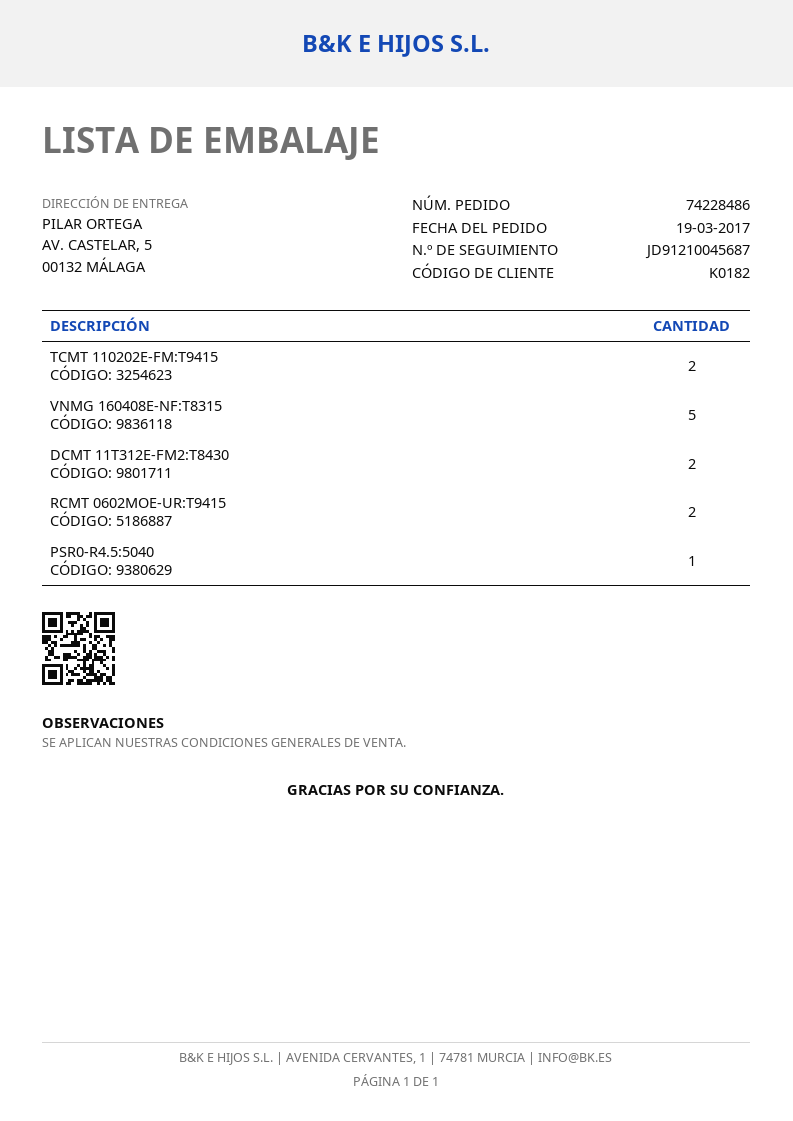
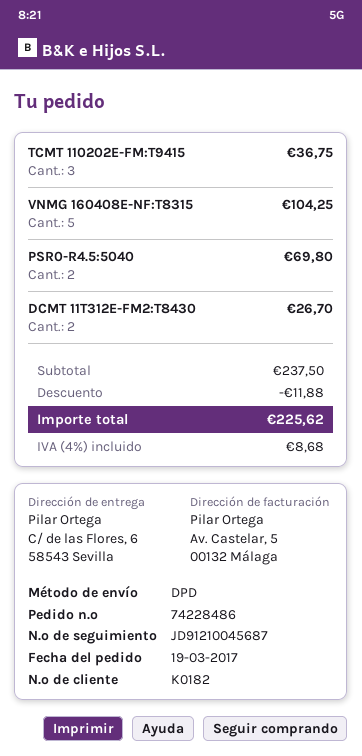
ship to: AV. CASTELAR, 5, 00132 MÁLAGA -> C/ de las Flores, 6, 58543 Sevilla
TCMT 110202E-FM:T9415: 2 -> 3
RCMT 0602MOE-UR:T9415: 2 -> none
PSR0-R4.5:5040: 1 -> 2

